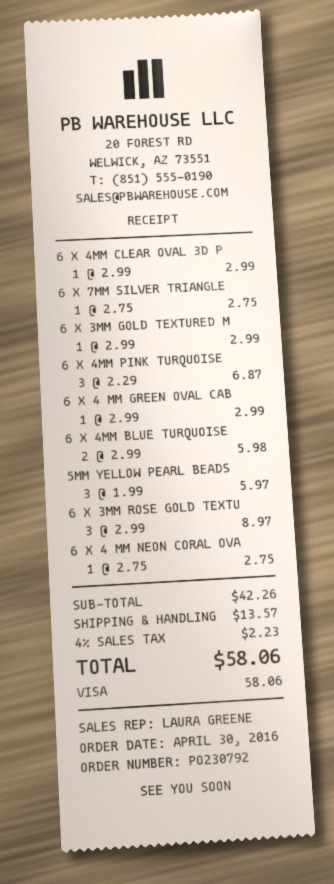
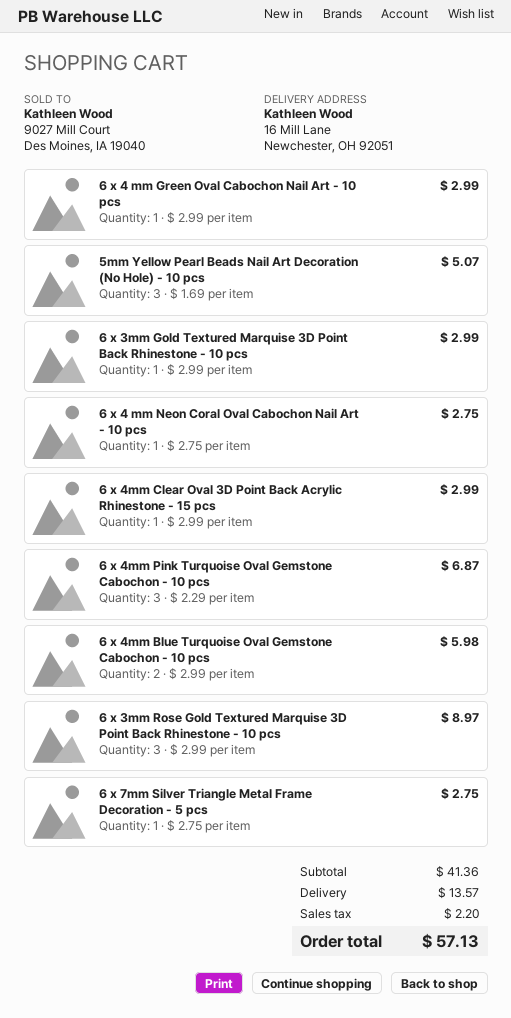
5MM YELLOW PEARL BEADS: 3 x 1.99 = 5.97 -> 3 x 1.69 = 5.07
subtotal: 42.26 -> 41.36
tax: 2.23 -> 2.20
total: 58.06 -> 57.13

